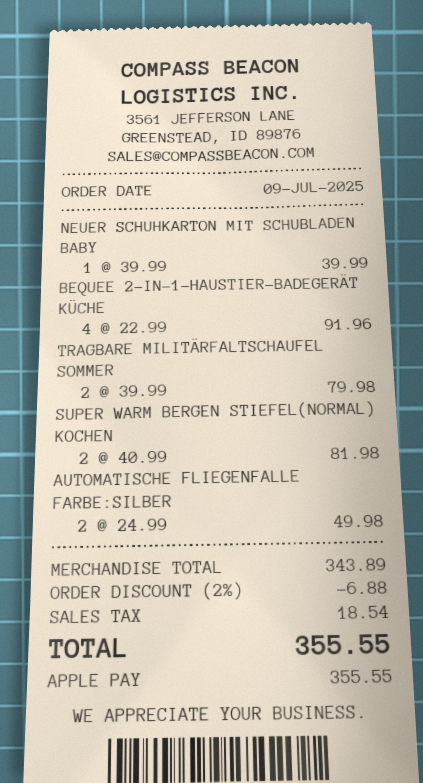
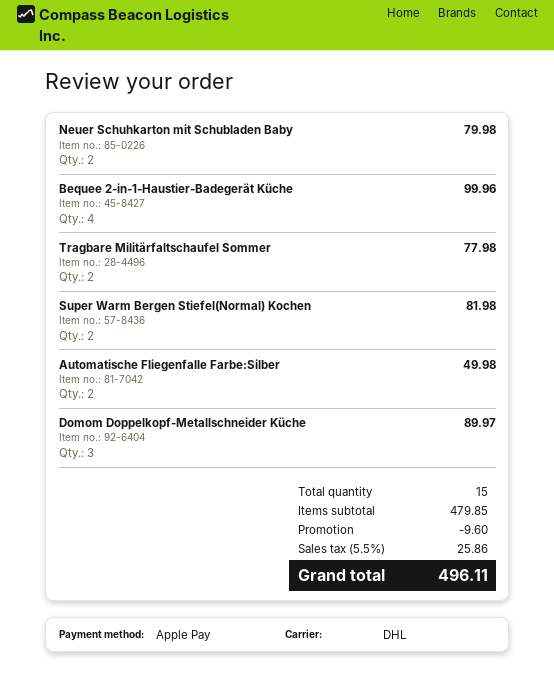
NEUER SCHUHKARTON MIT SCHUBLADEN BABY: 1 for 39.99 -> 2 for 79.98
BEQUEE 2-IN-1-HAUSTIER-BADEGERÄT KÜCHE: 4 for 91.96 -> 4 for 99.96
TRAGBARE MILITÄRFALTSCHAUFEL SOMMER: 2 for 79.98 -> 2 for 77.98
Domom Doppelkopf-Metallschneider Küche: none -> 3 for 89.97
subtotal: 343.89 -> 479.85
discount: 6.88 -> 9.60
tax: 18.54 -> 25.86
total: 355.55 -> 496.11

